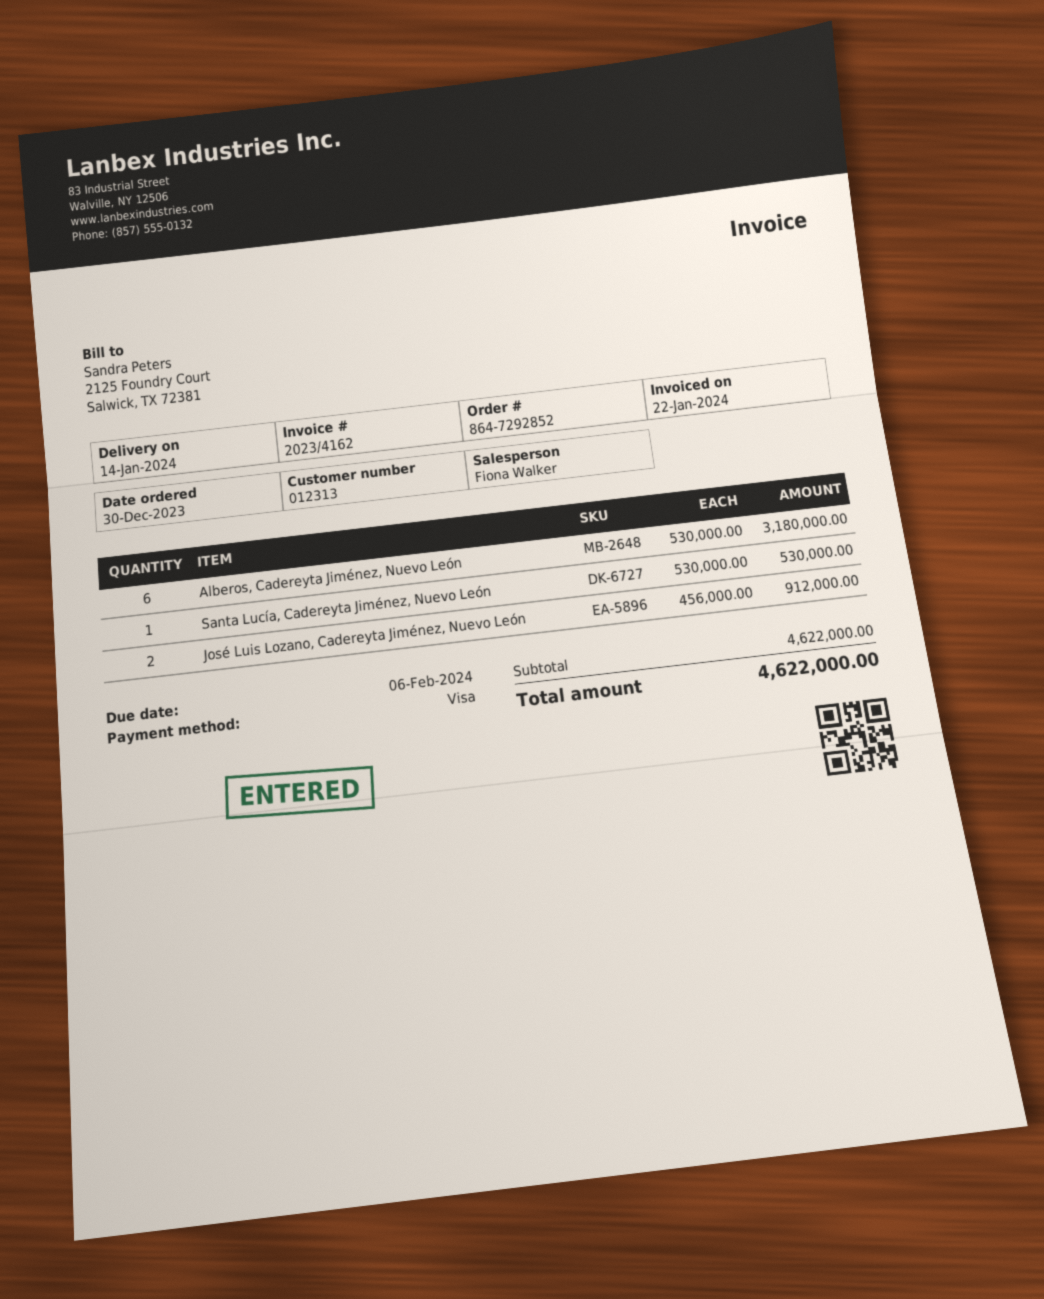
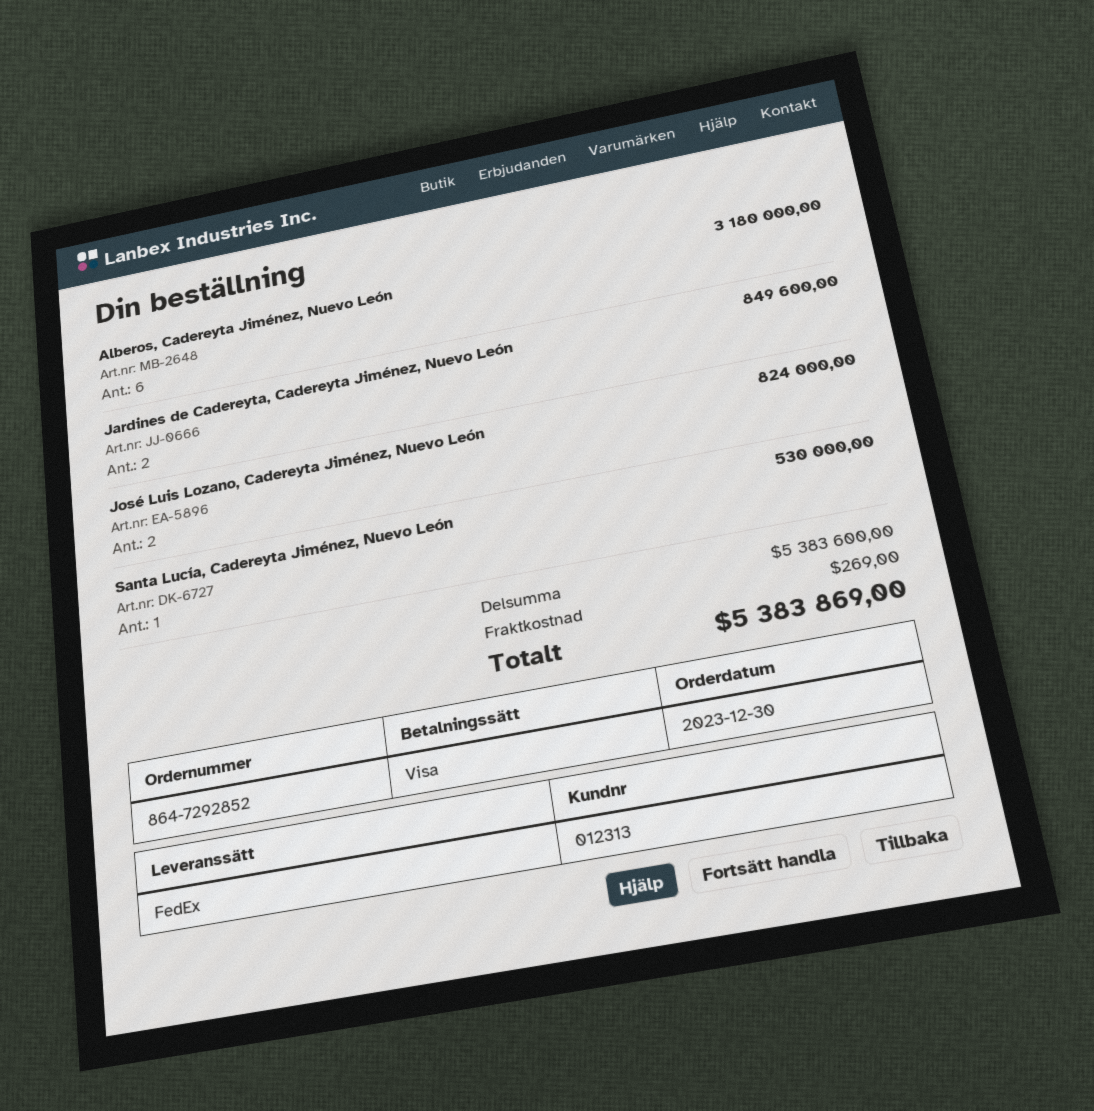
José Luis Lozano, Cadereyta Jiménez, Nuevo León: 2 for 912000.00 -> 2 for 824000.00
Jardines de Cadereyta, Cadereyta Jiménez, Nuevo León: none -> 2 for 849600.00
subtotal: 4622000.00 -> 5383600.00
shipping: none -> 269.00
total: 4622000.00 -> 5383869.00

